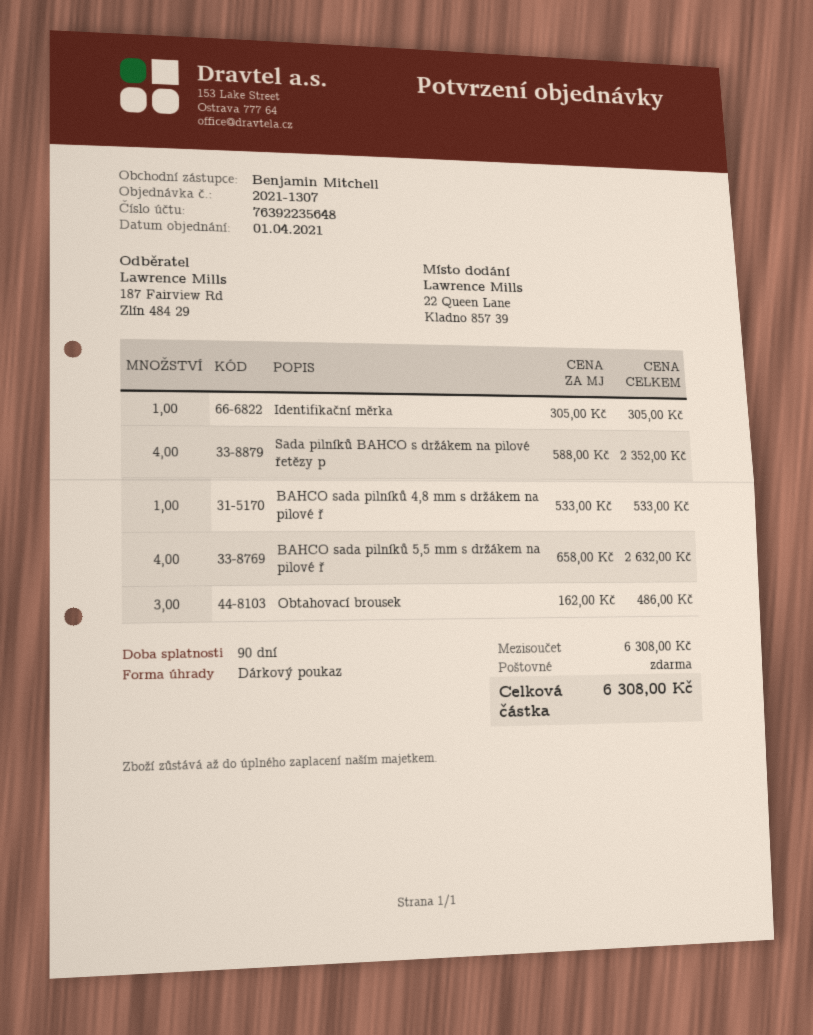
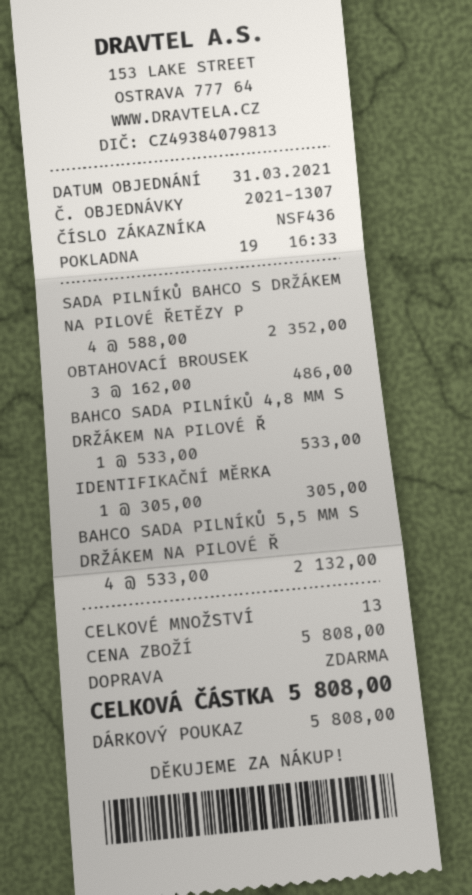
order date: 2021-04-01 -> 2021-03-31
BAHCO sada pilníků 5,5 mm s držákem na pilové ř: 4 x 658.00 = 2632.00 -> 4 x 533.00 = 2132.00
subtotal: 6308.00 -> 5808.00
total: 6308.00 -> 5808.00

